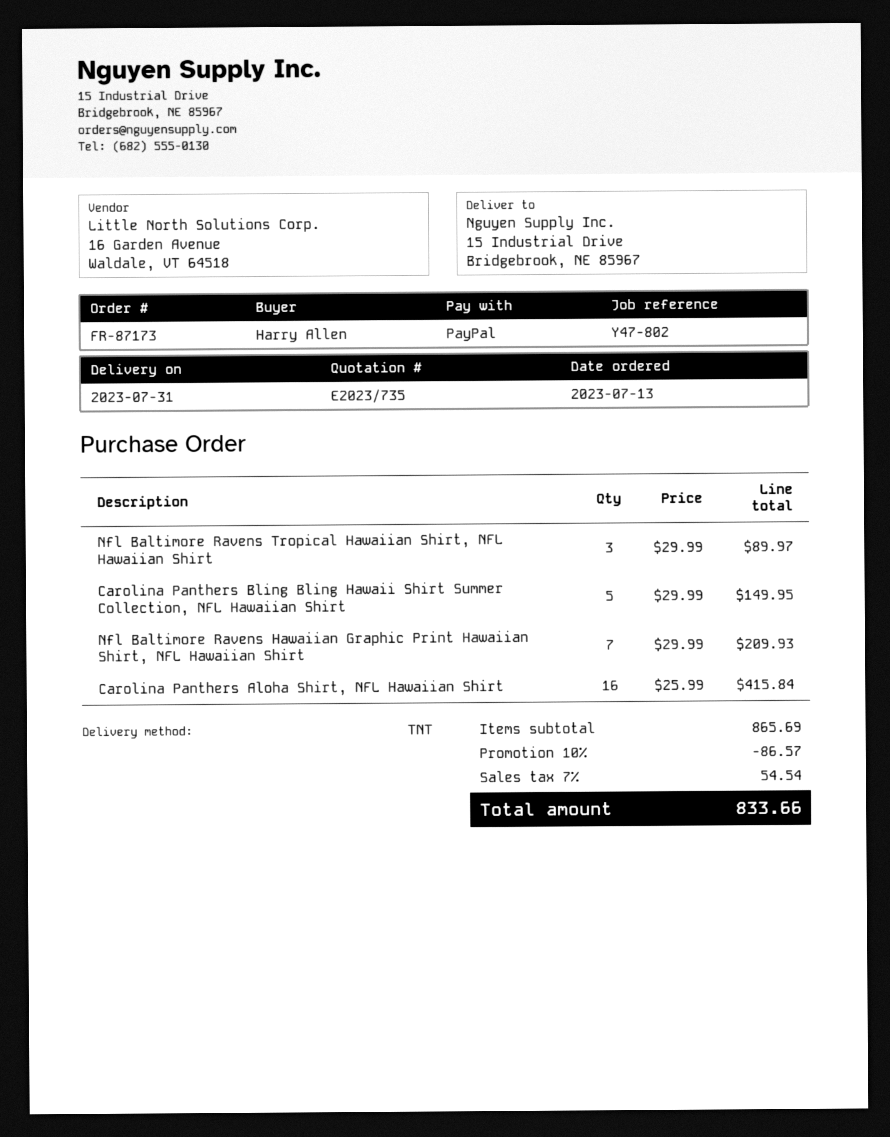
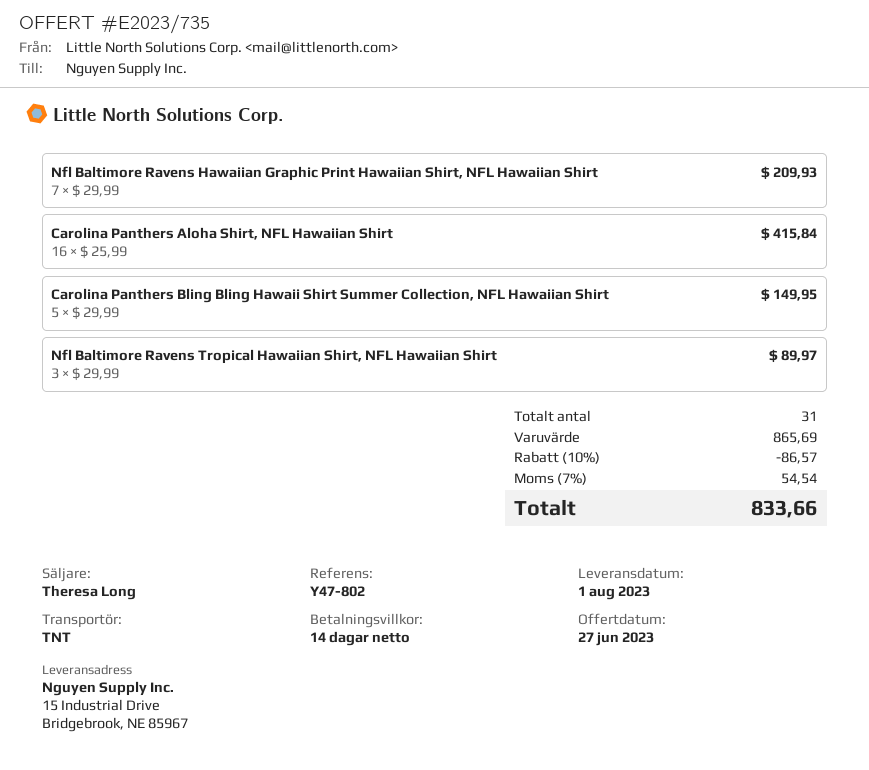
delivery date: 2023-07-31 -> 2023-08-01

